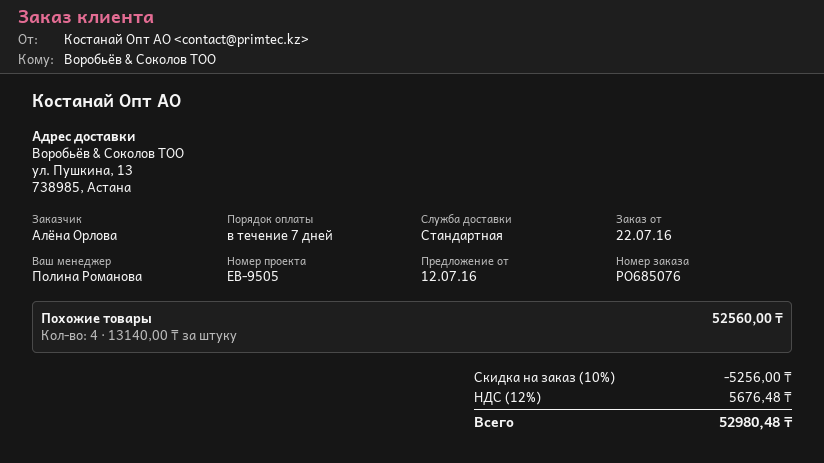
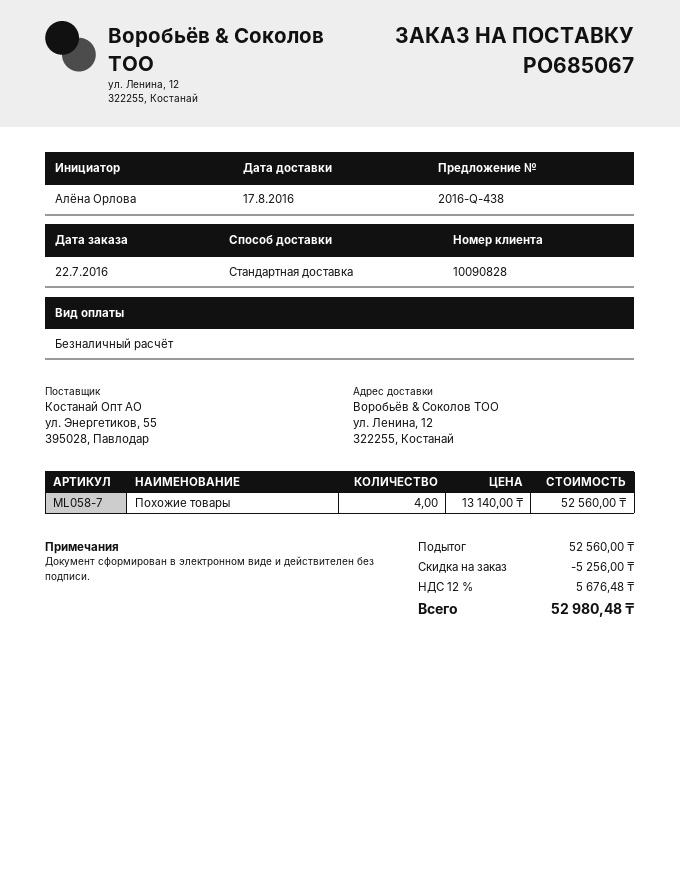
order number: PO685076 -> PO685067
ship to: ул. Пушкина, 13, 738985, Астана -> ул. Ленина, 12, 322255, Костанай

